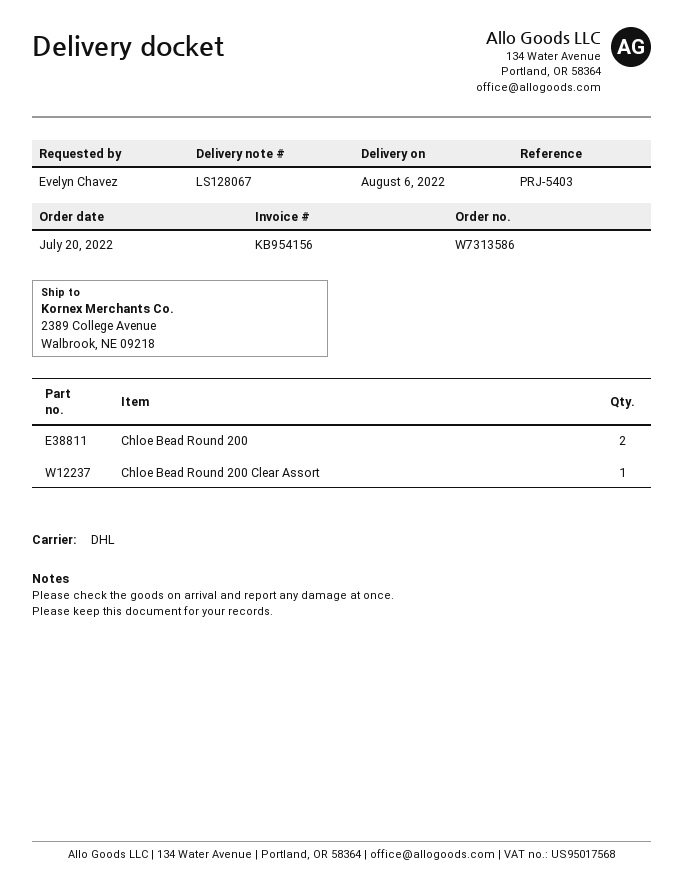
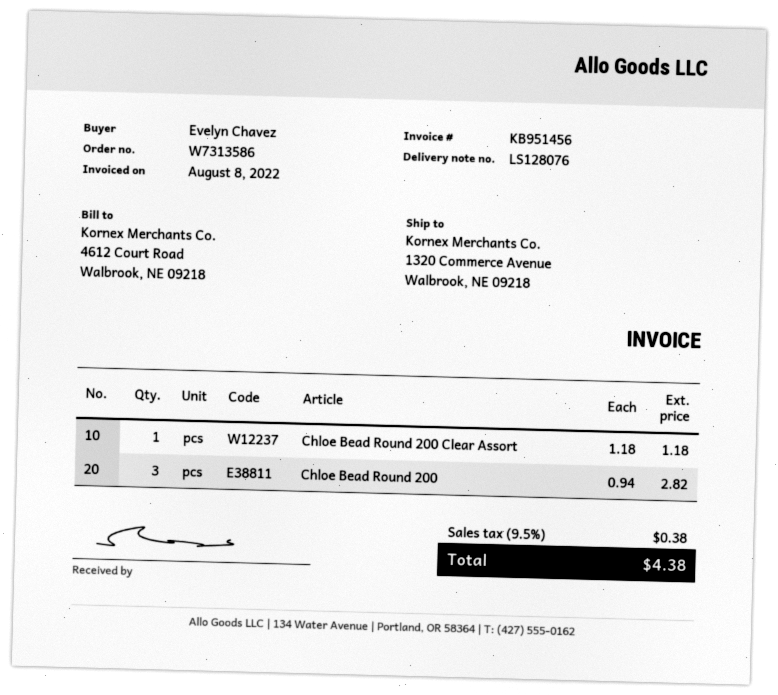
delivery note number: LS128067 -> LS128076
invoice number: KB954156 -> KB951456
ship to: 2389 College Avenue, Walbrook, NE 09218 -> 1320 Commerce Avenue, Walbrook, NE 09218
Chloe Bead Round 200: 2 -> 3

